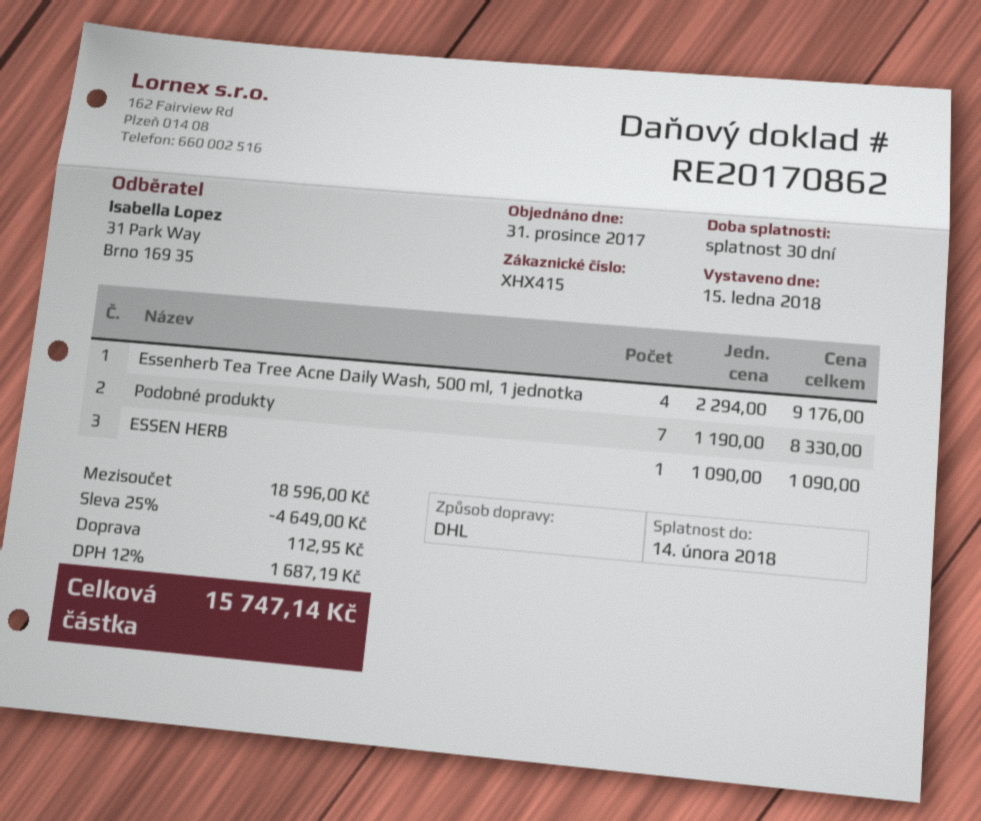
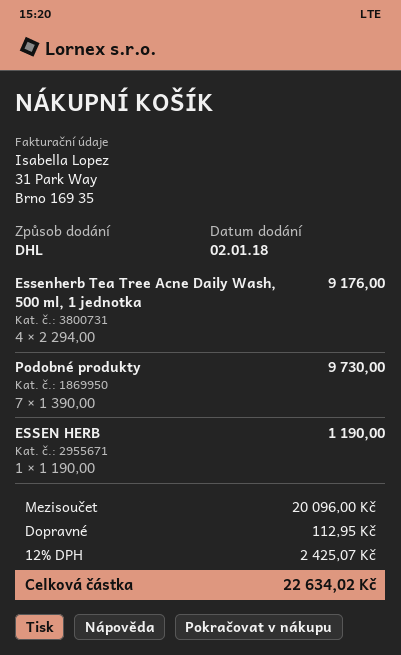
Podobné produkty: 7 x 1190.00 = 8330.00 -> 7 x 1390.00 = 9730.00
ESSEN HERB: 1 x 1090.00 = 1090.00 -> 1 x 1190.00 = 1190.00
subtotal: 18596.00 -> 20096.00
discount: 25% = 4649.00 -> none
tax: 12% = 1687.19 -> 12% = 2425.07
total: 15747.14 -> 22634.02

